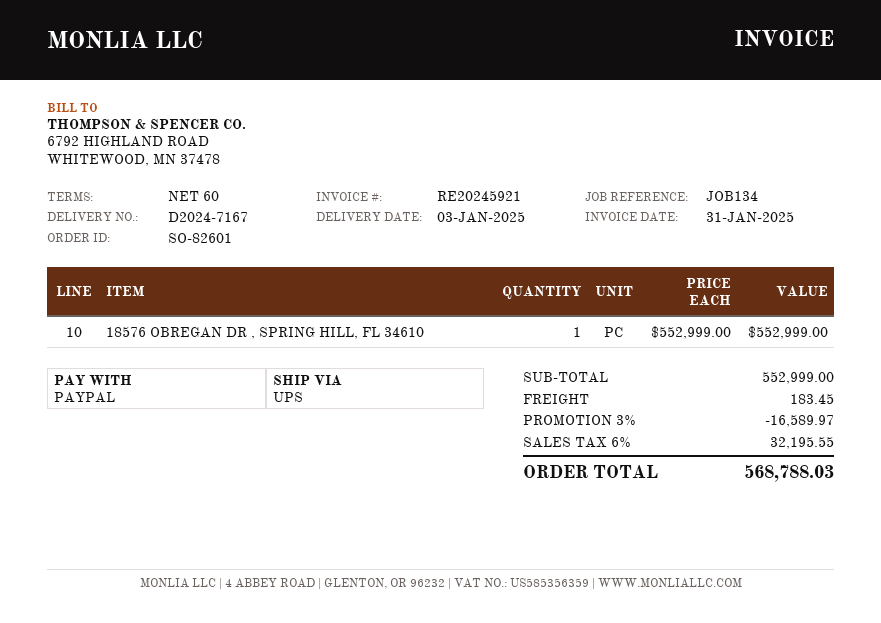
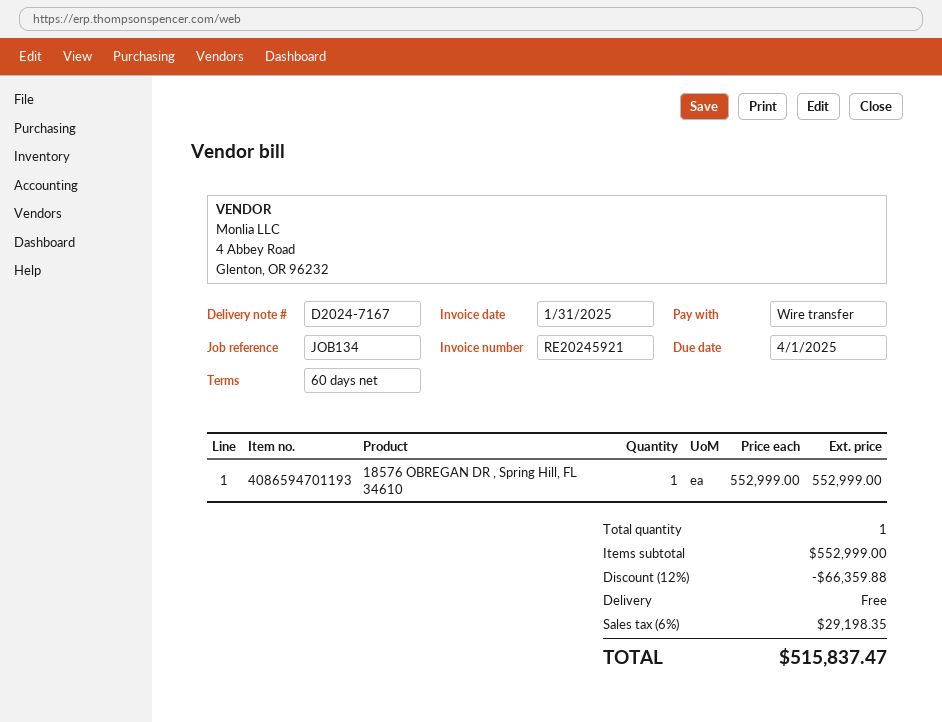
payment method: PayPal -> bank transfer
discount: 3% = 16589.97 -> 12% = 66359.88
shipping: 183.45 -> 0.00
tax: 6% = 32195.55 -> 6% = 29198.35
total: 568788.03 -> 515837.47

